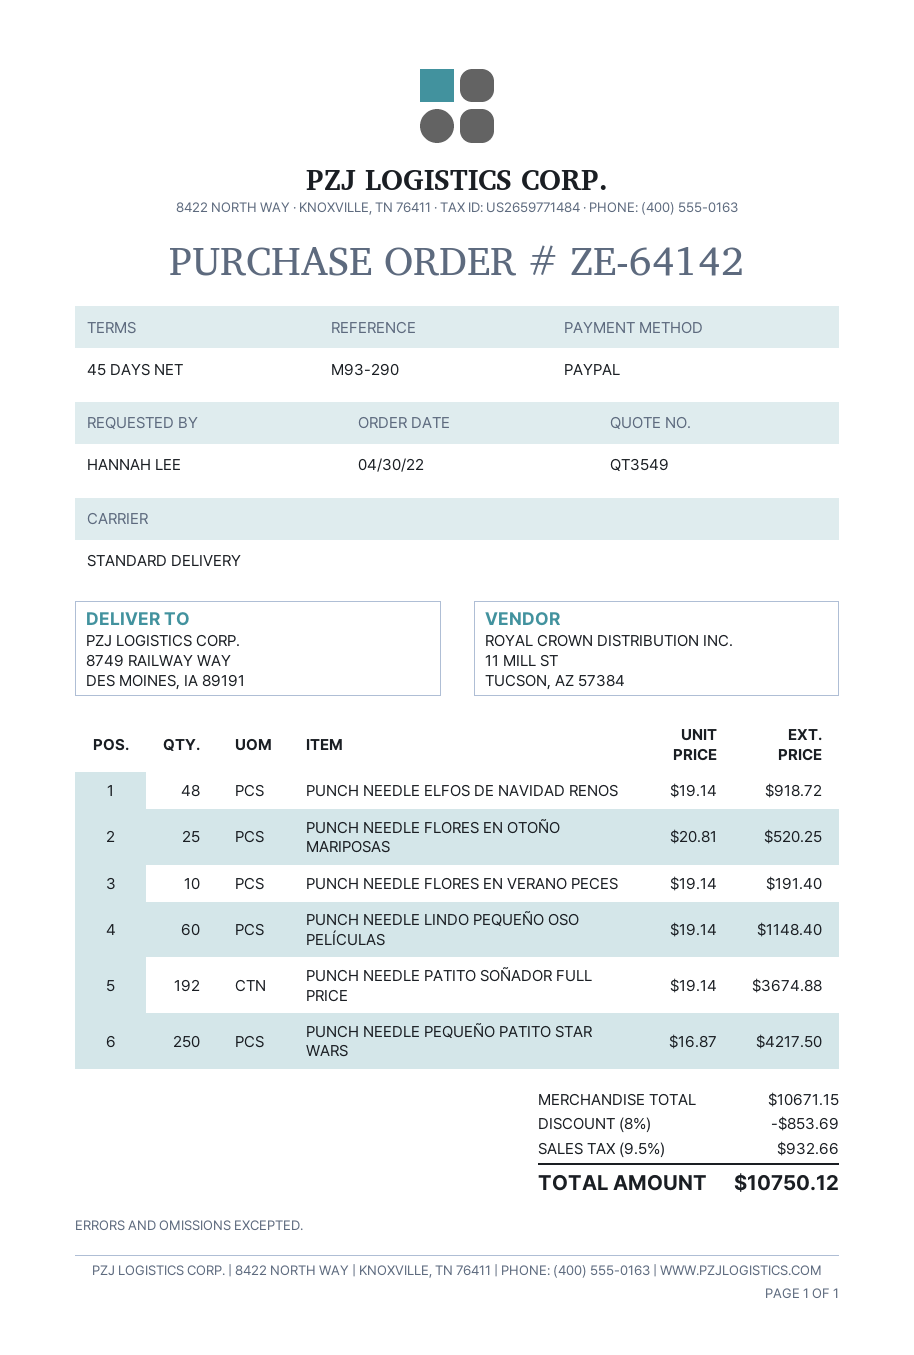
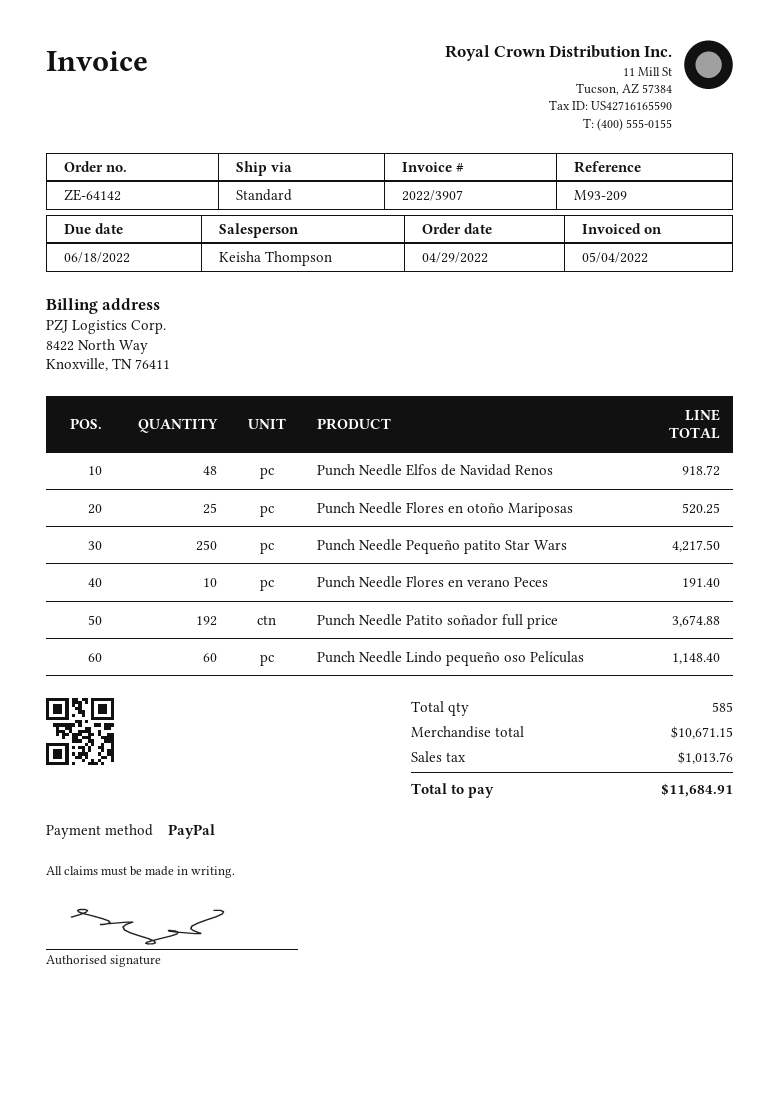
order date: 2022-04-30 -> 2022-04-29
reference: M93-290 -> M93-209
discount: 8% = 853.69 -> none
tax: 932.66 -> 1013.76
total: 10750.12 -> 11684.91

